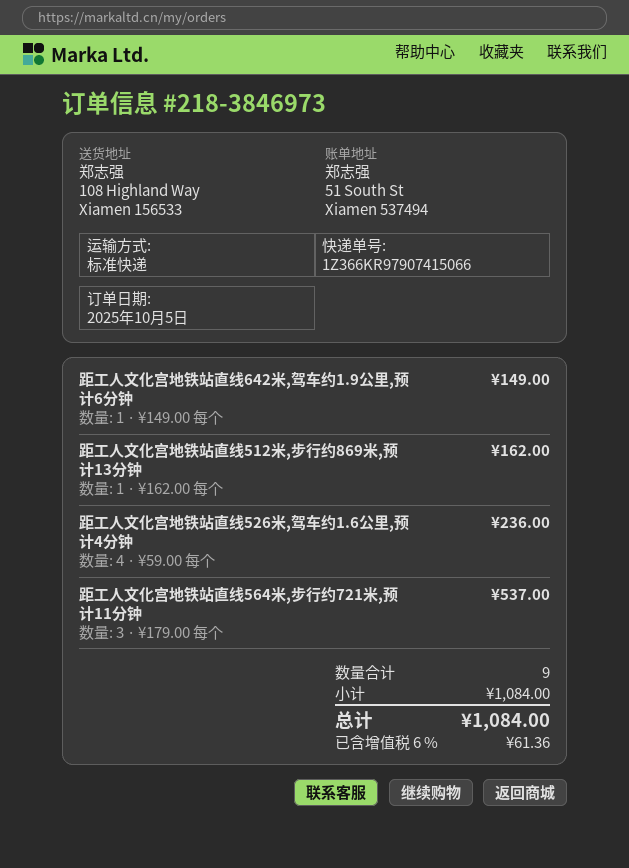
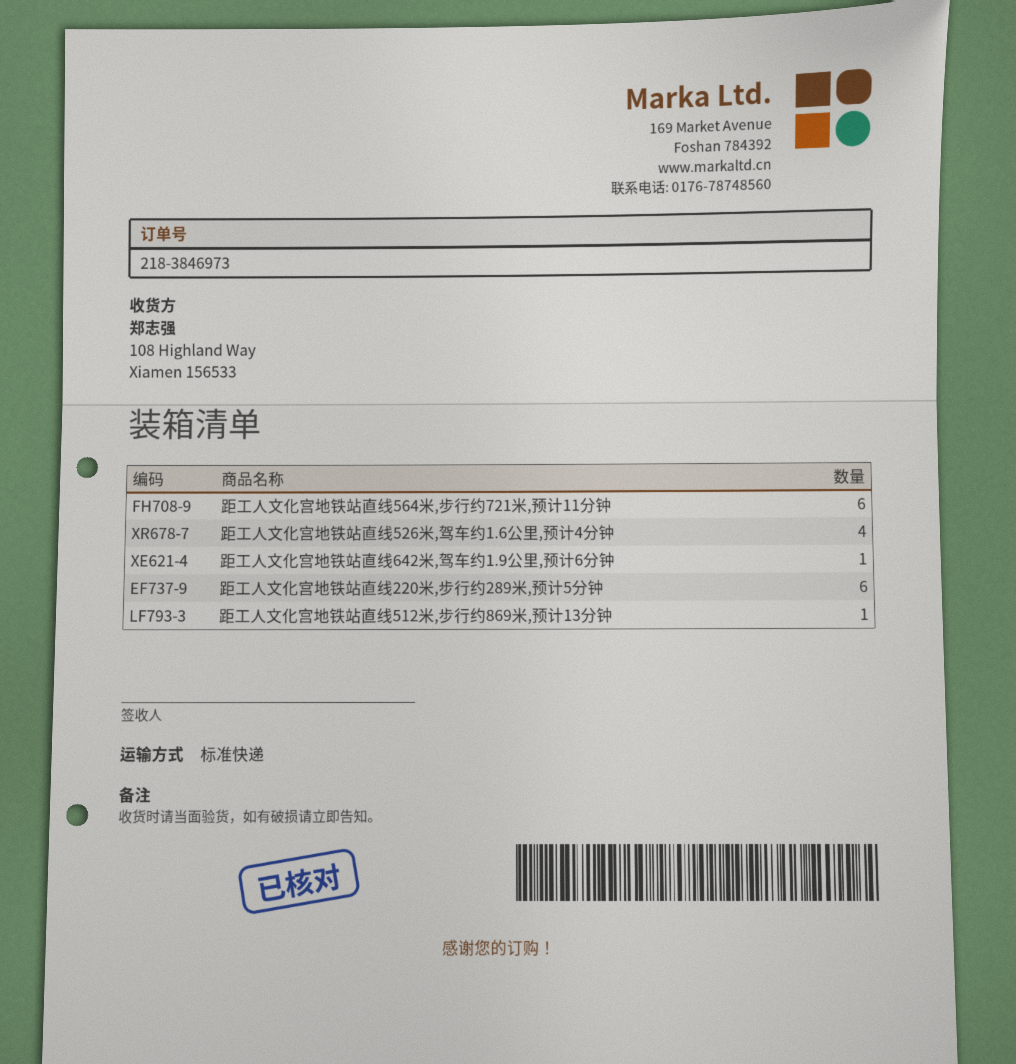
距工人文化宫地铁站直线564米,步行约721米,预计11分钟: 3 -> 6
距工人文化宫地铁站直线220米,步行约289米,预计5分钟: none -> 6

